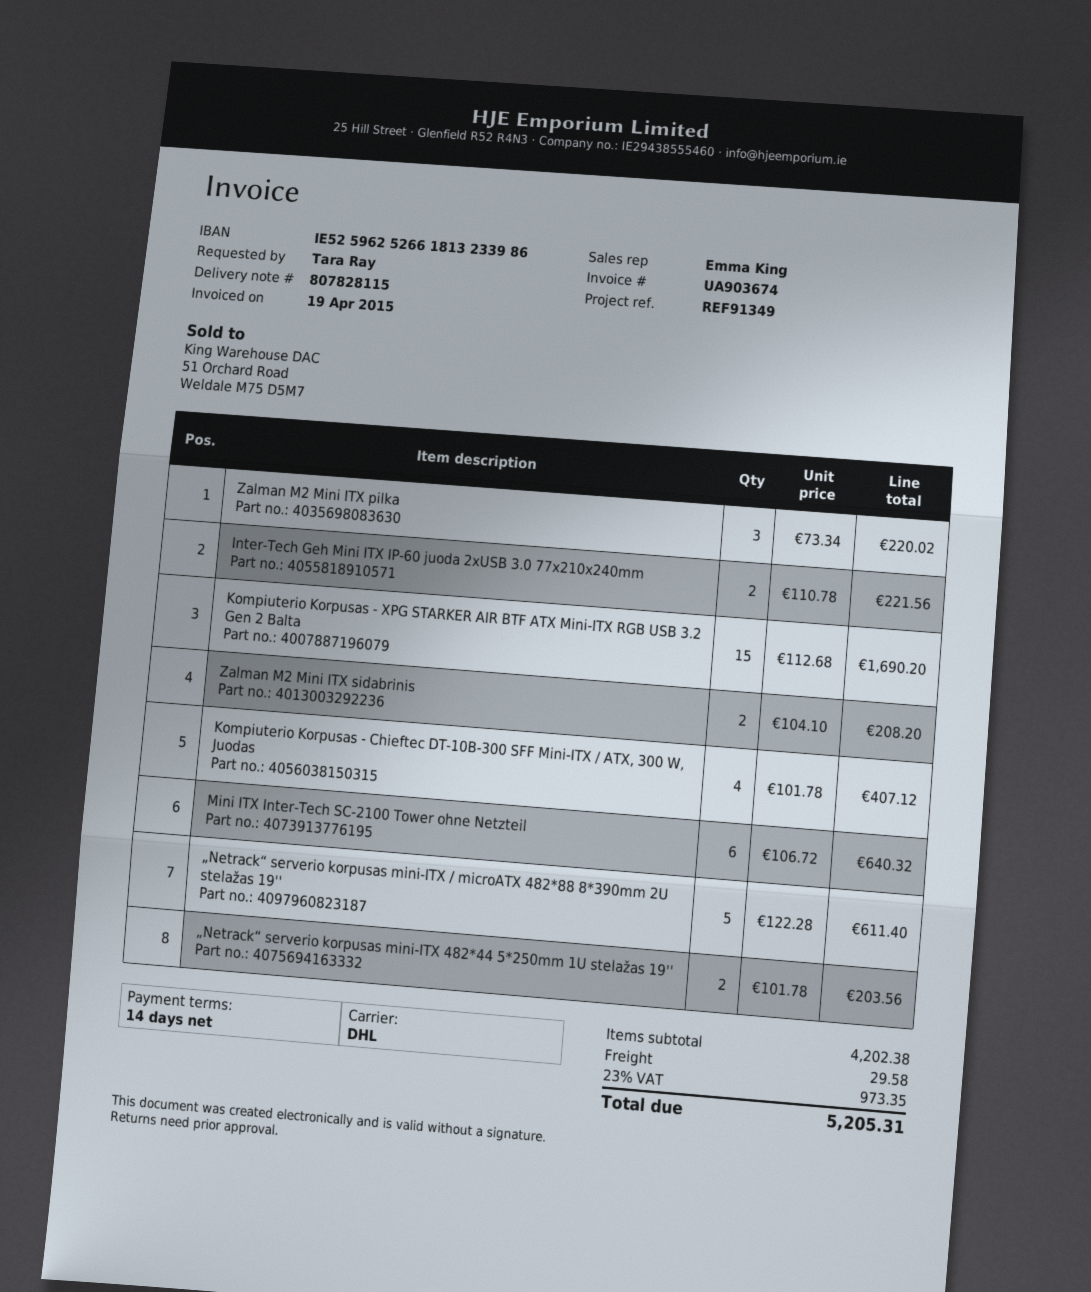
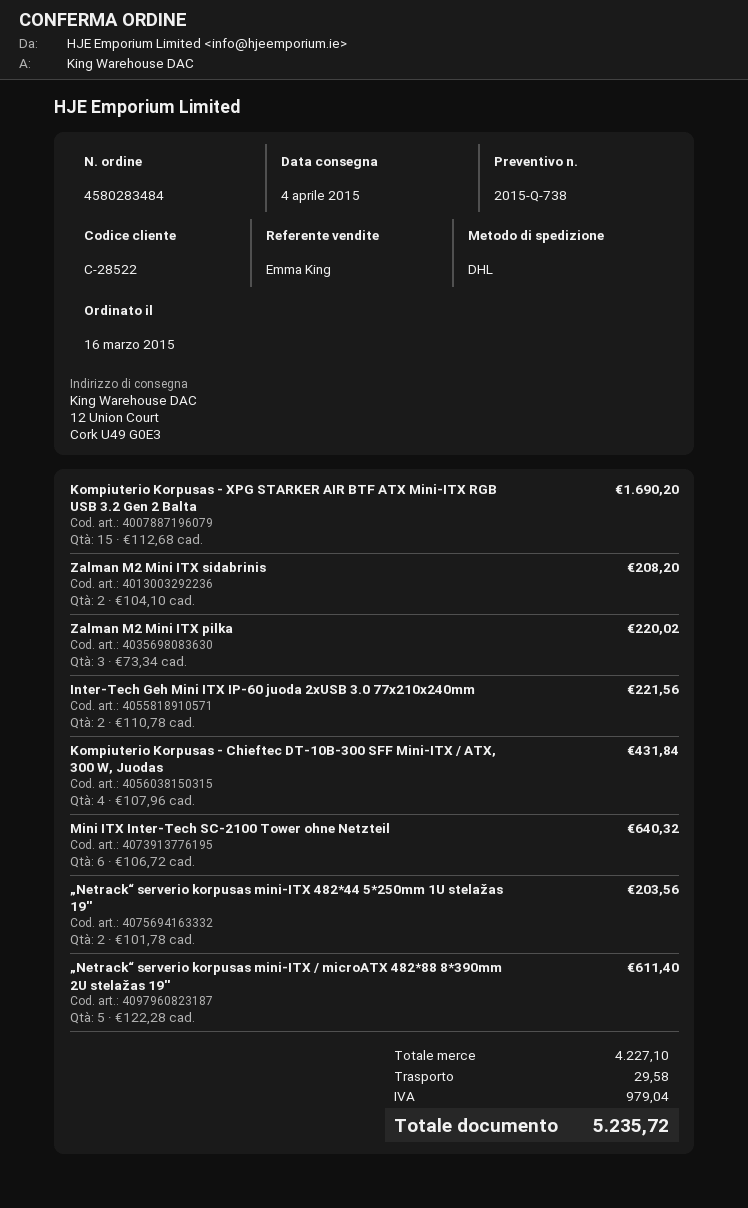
Kompiuterio Korpusas - Chieftec DT-10B-300 SFF Mini-ITX / ATX, 300 W, Juodas: 4 x 101.78 = 407.12 -> 4 x 107.96 = 431.84
subtotal: 4202.38 -> 4227.10
tax: 973.35 -> 979.04
total: 5205.31 -> 5235.72

